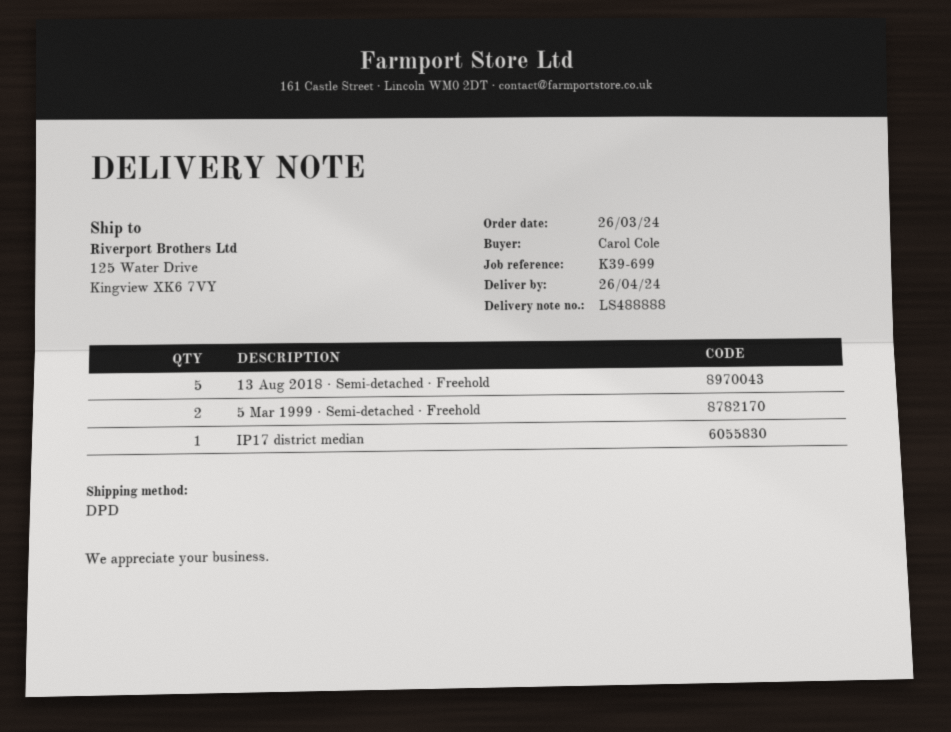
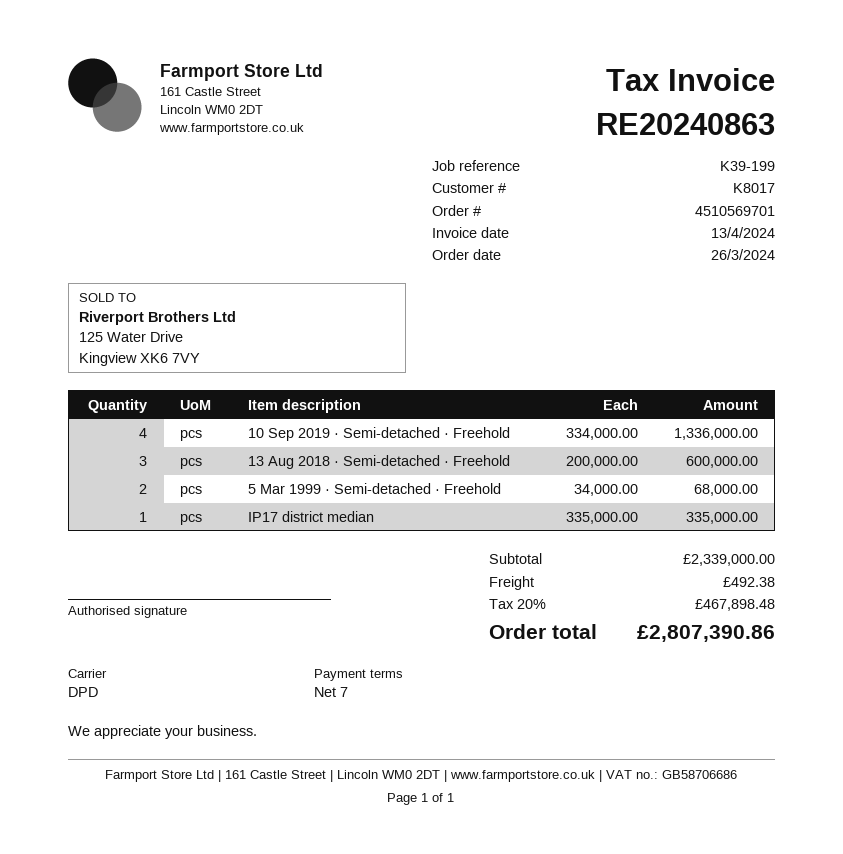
reference: K39-699 -> K39-199
13 Aug 2018 · Semi-detached · Freehold: 5 -> 3
10 Sep 2019 · Semi-detached · Freehold: none -> 4

